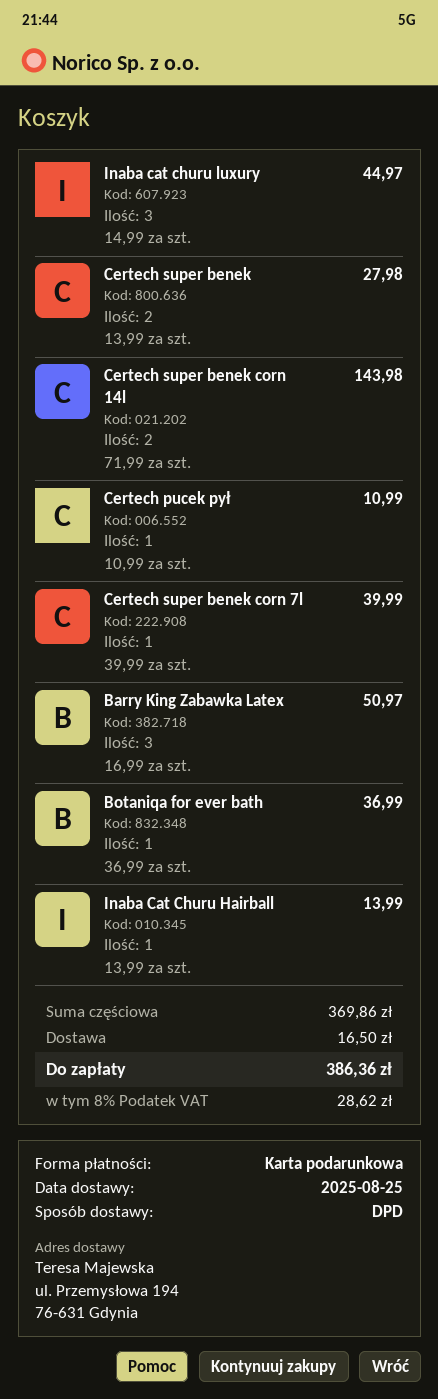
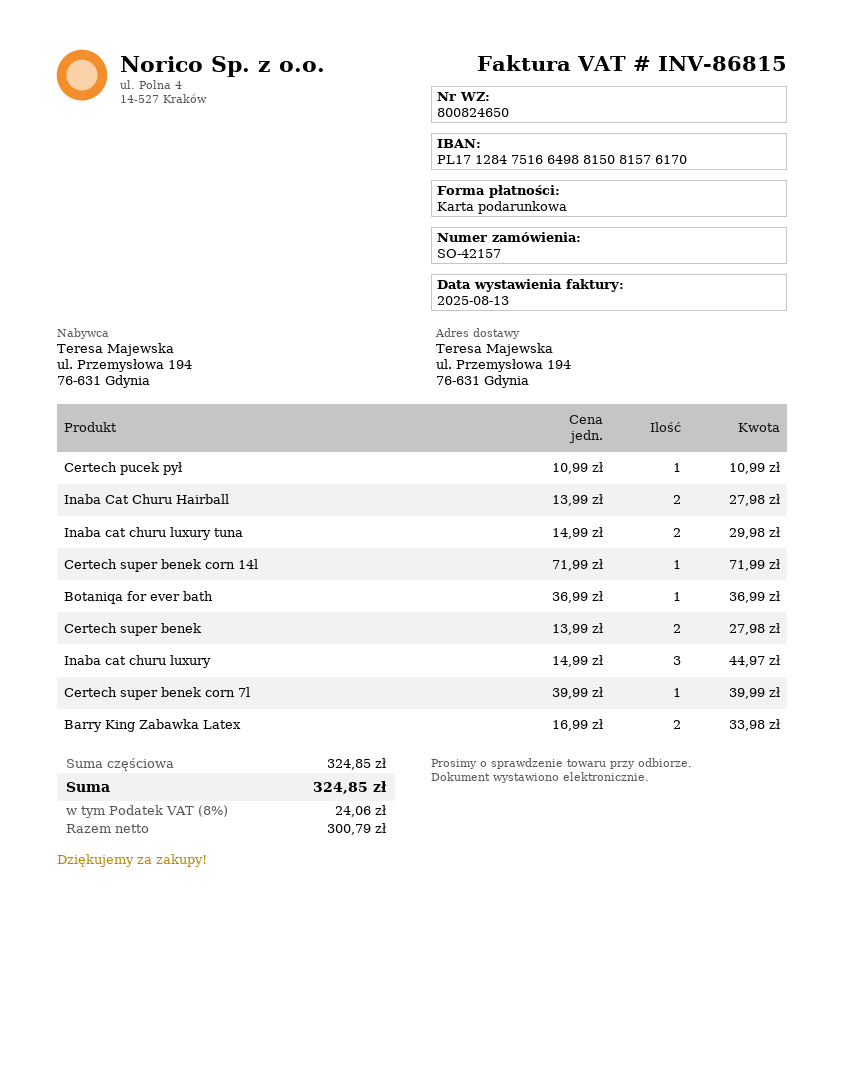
Certech super benek corn 14l: 2 x 71.99 = 143.98 -> 1 x 71.99 = 71.99
Barry King Zabawka Latex: 3 x 16.99 = 50.97 -> 2 x 16.99 = 33.98
Inaba Cat Churu Hairball: 1 x 13.99 = 13.99 -> 2 x 13.99 = 27.98
Inaba cat churu luxury tuna: none -> 2 x 14.99 = 29.98
subtotal: 369.86 -> 324.85
shipping: 16.50 -> none
tax: 8% = 28.62 -> 8% = 24.06
total: 386.36 -> 324.85

